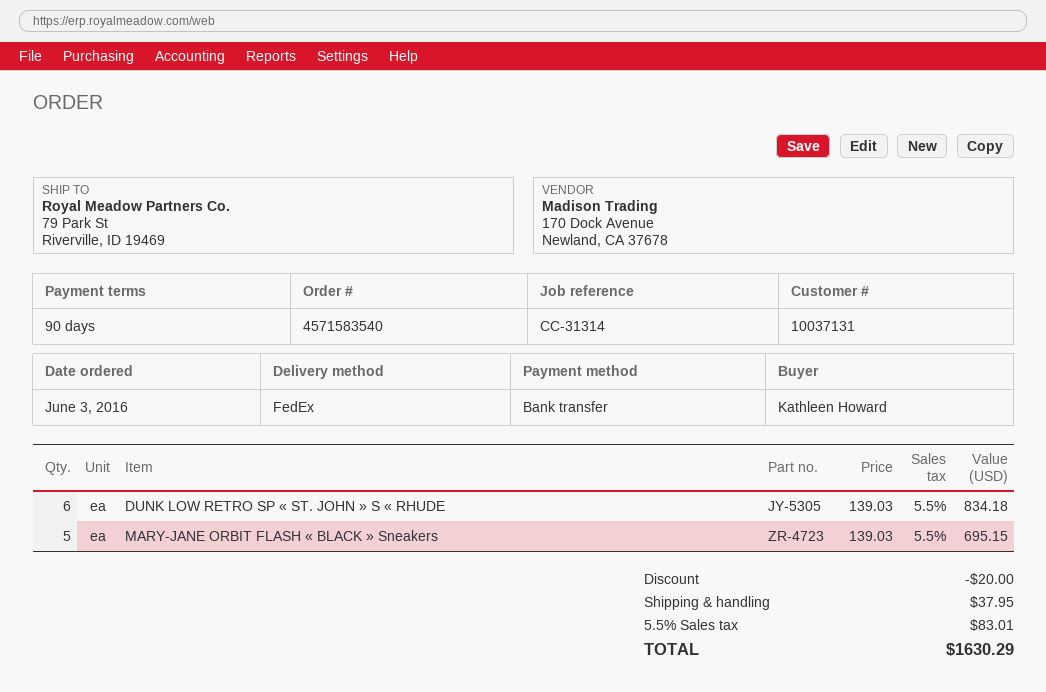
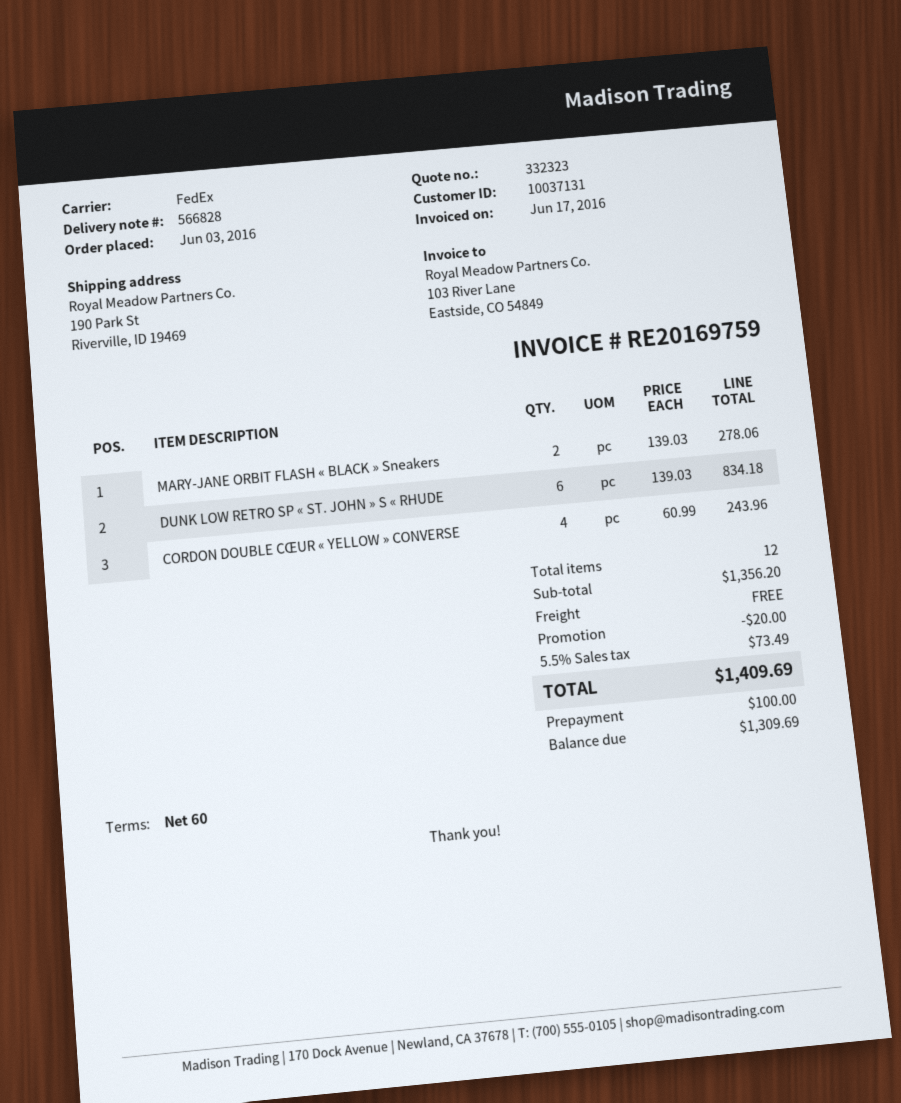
payment terms: 90 days -> 60 days
ship to: 79 Park St, Riverville, ID 19469 -> 190 Park St, Riverville, ID 19469
MARY-JANE ORBIT FLASH « BLACK » Sneakers: 5 x 139.03 = 695.15 -> 2 x 139.03 = 278.06
CORDON DOUBLE CŒUR « YELLOW » CONVERSE: none -> 4 x 60.99 = 243.96
shipping: 37.95 -> 0.00
tax: 5.5% = 83.01 -> 5.5% = 73.49
total: 1630.29 -> 1409.69

